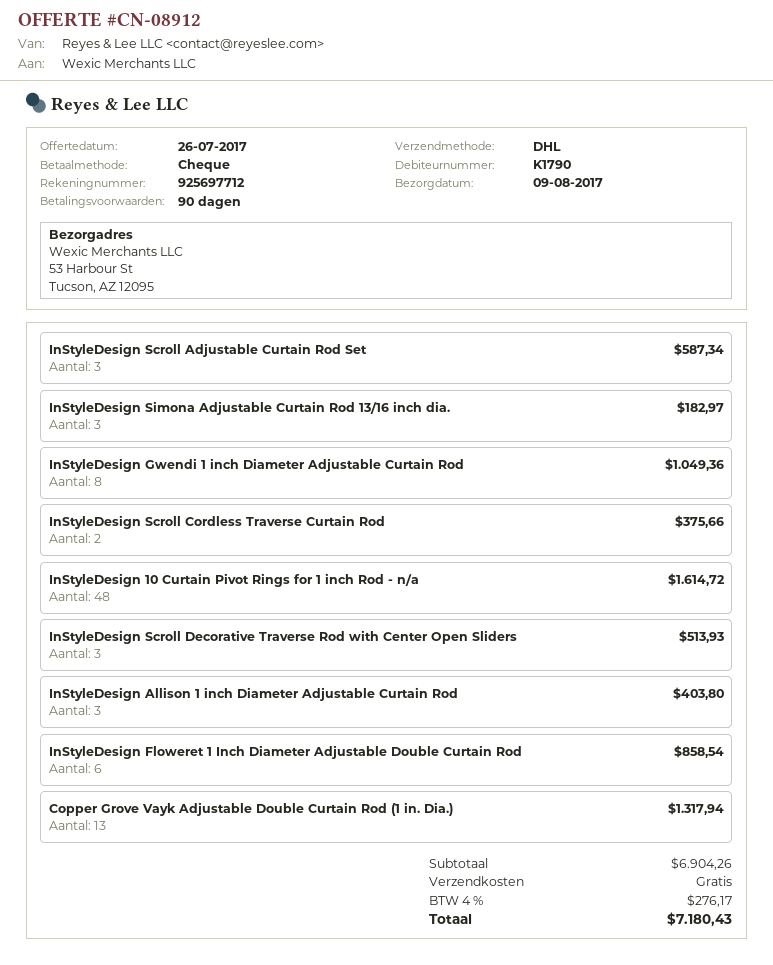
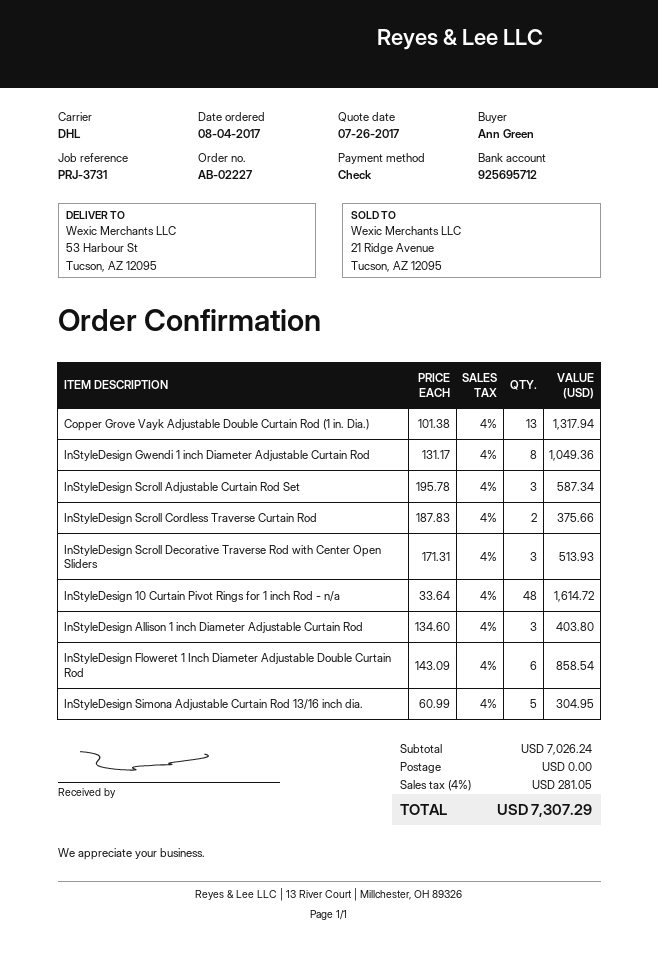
bank account: 925697712 -> 925695712
InStyleDesign Simona Adjustable Curtain Rod 13/16 inch dia.: 3 for 182.97 -> 5 for 304.95
subtotal: 6904.26 -> 7026.24
tax: 4% = 276.17 -> 4% = 281.05
total: 7180.43 -> 7307.29

